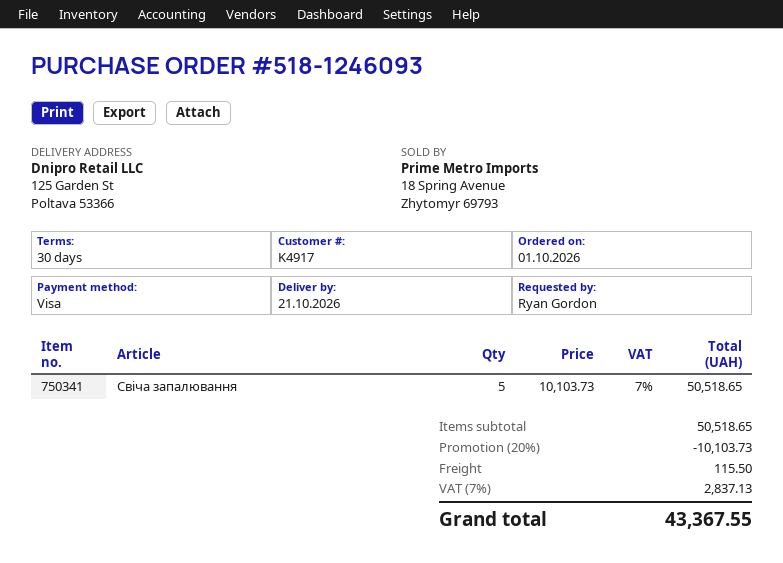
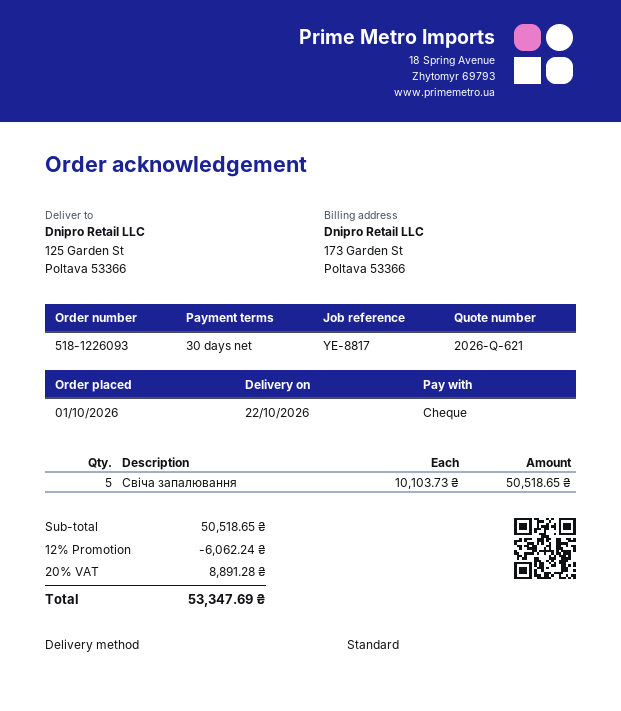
order number: 518-1246093 -> 518-1226093
delivery date: 2026-10-21 -> 2026-10-22
payment method: Visa -> cheque
discount: 20% = 10103.73 -> 12% = 6062.24
shipping: 115.50 -> none
tax: 7% = 2837.13 -> 20% = 8891.28
total: 43367.55 -> 53347.69

